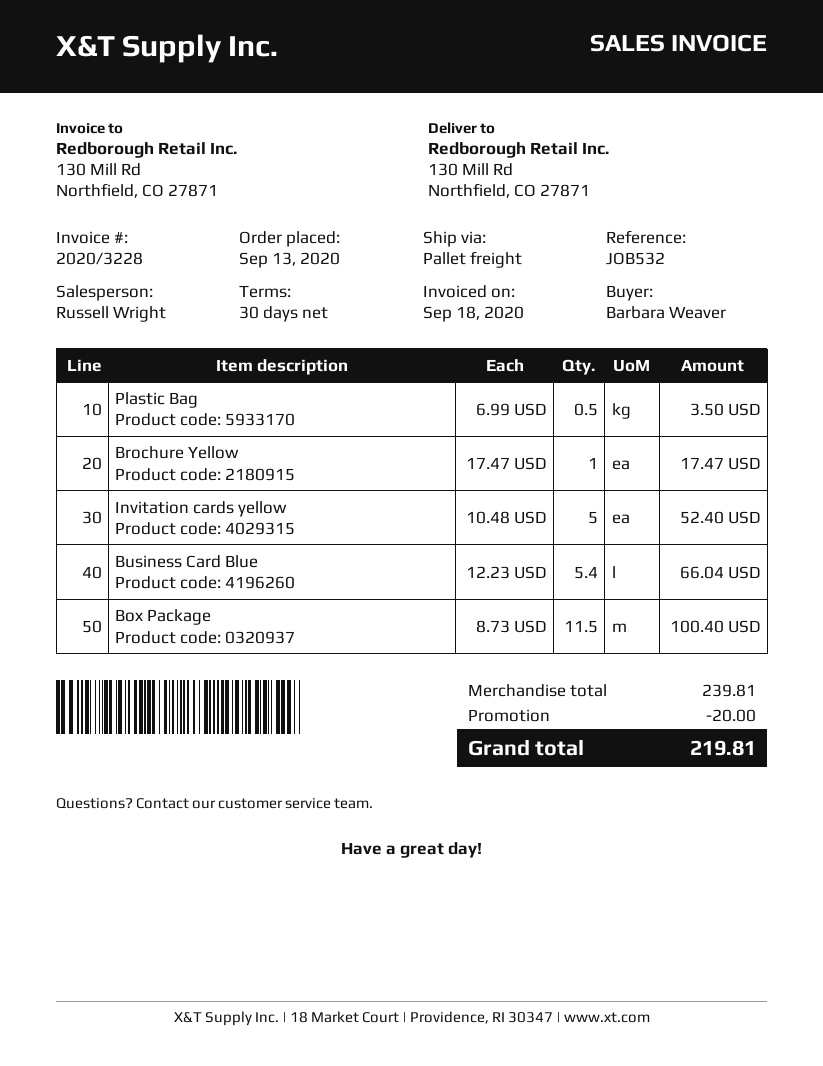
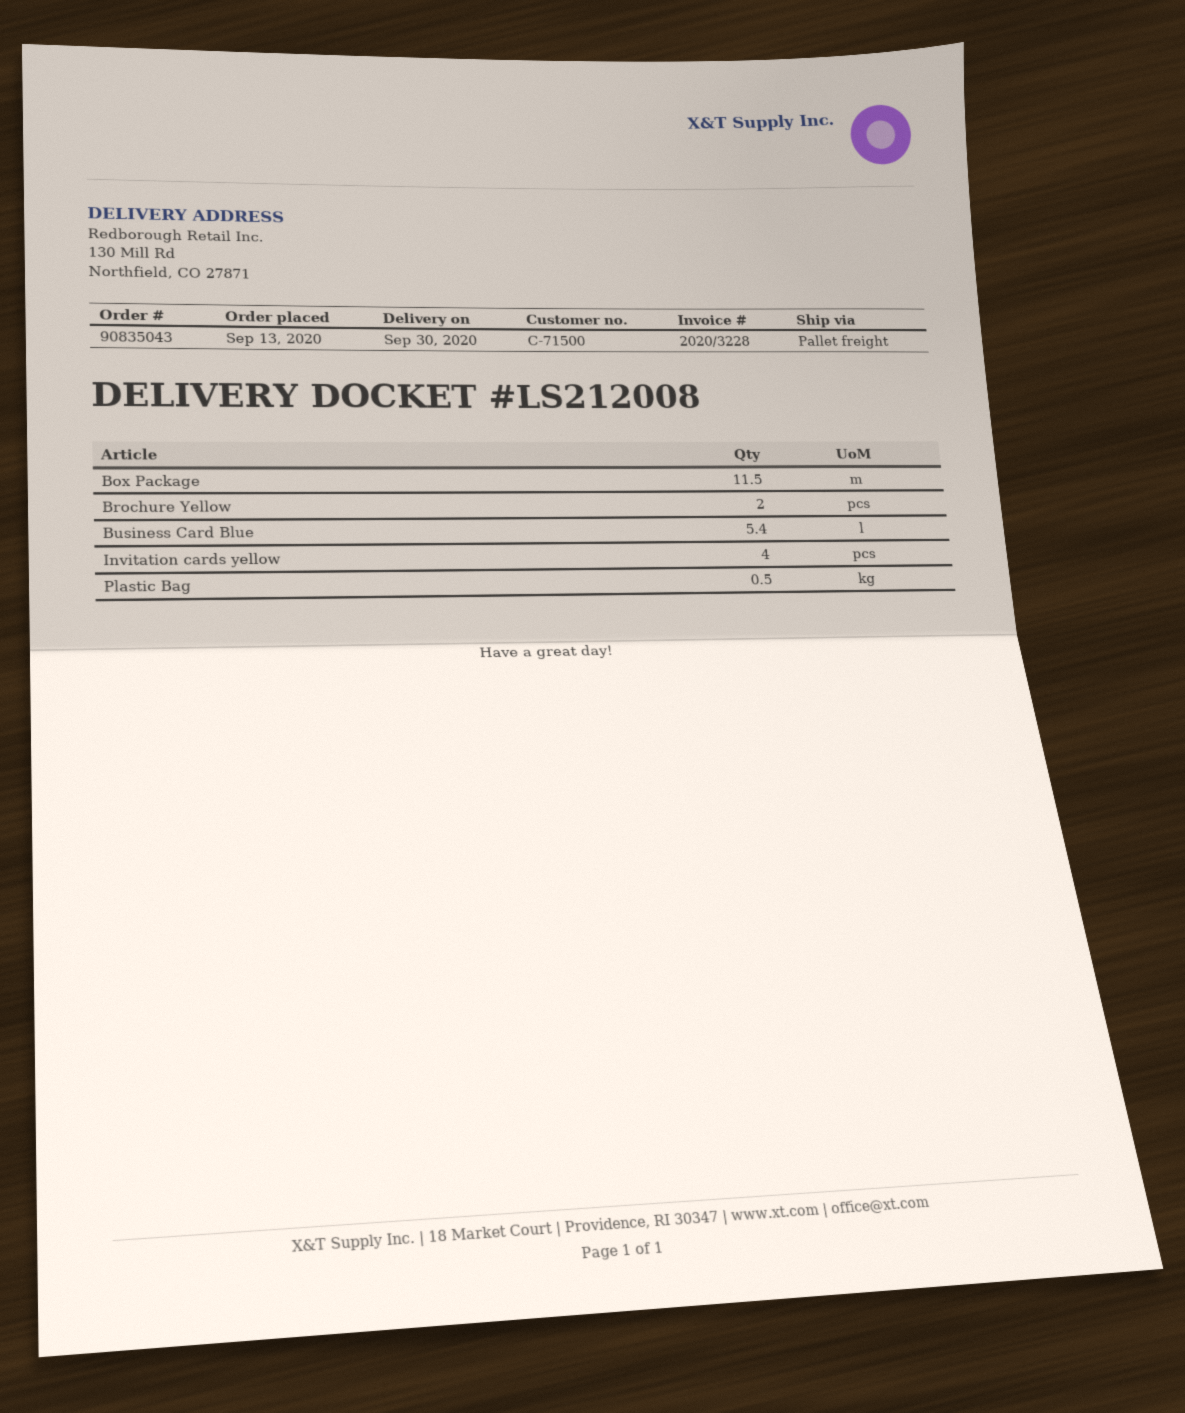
Brochure Yellow: 1 -> 2
Invitation cards yellow: 5 -> 4

